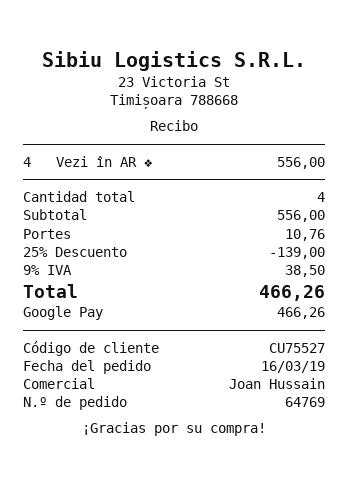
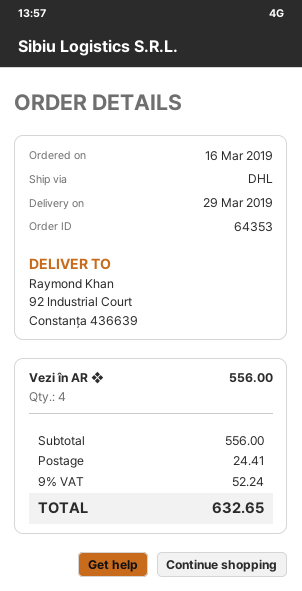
order number: 64769 -> 64353
discount: 25% = 139.00 -> none
shipping: 10.76 -> 24.41
tax: 9% = 38.50 -> 9% = 52.24
total: 466.26 -> 632.65

